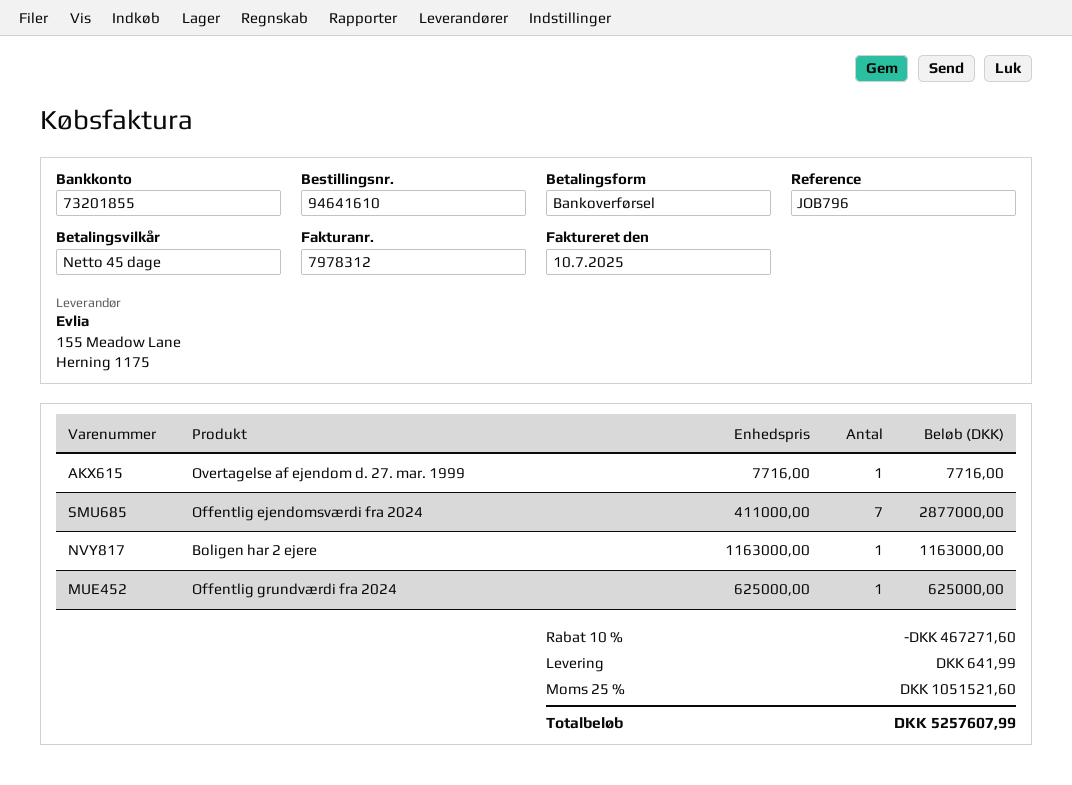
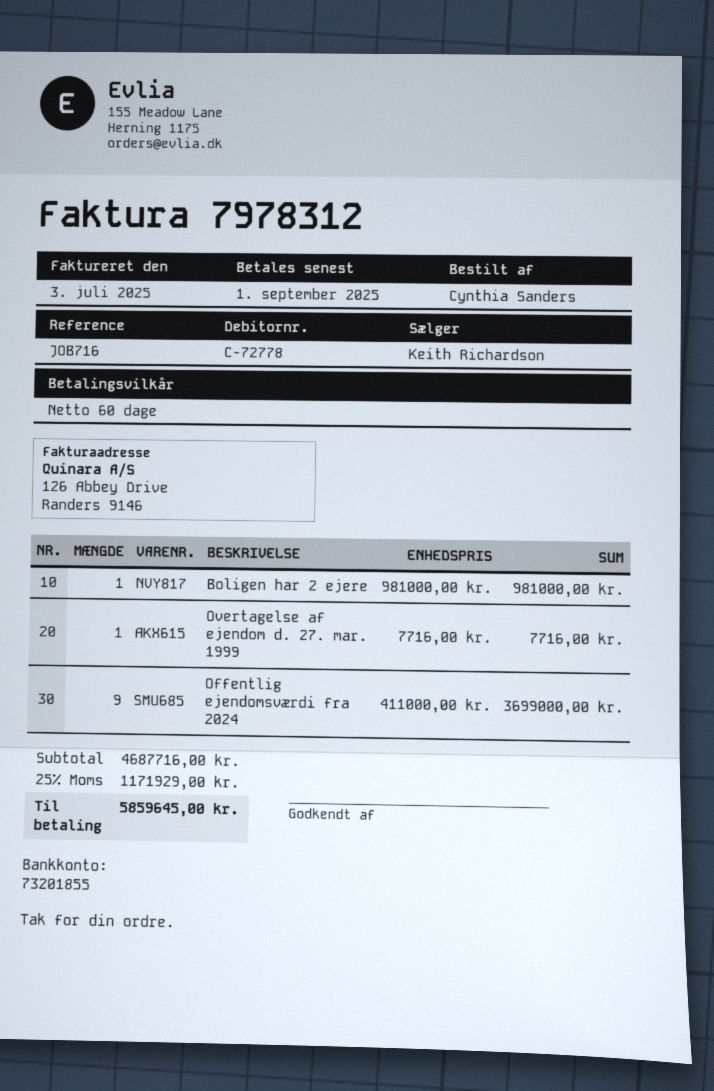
invoice date: 2025-07-10 -> 2025-07-03
payment terms: 45 days -> 60 days
reference: JOB796 -> JOB716
Offentlig ejendomsværdi fra 2024: 7 x 411000.00 = 2877000.00 -> 9 x 411000.00 = 3699000.00
Boligen har 2 ejere: 1 x 1163000.00 = 1163000.00 -> 1 x 981000.00 = 981000.00
Offentlig grundværdi fra 2024: 1 x 625000.00 = 625000.00 -> none
discount: 10% = 467271.60 -> none
shipping: 641.99 -> none
tax: 25% = 1051521.60 -> 25% = 1171929.00
total: 5257607.99 -> 5859645.00

